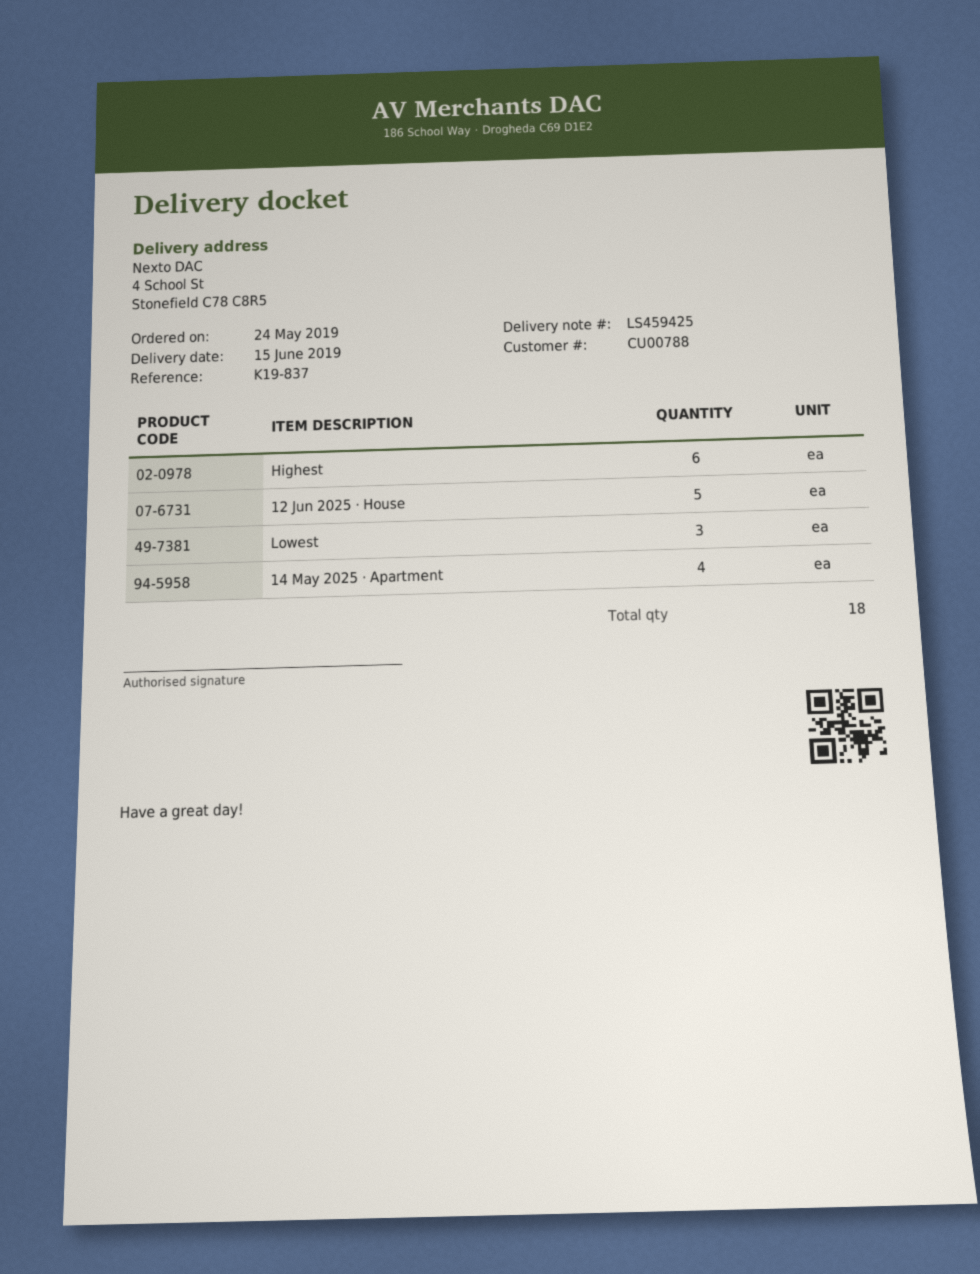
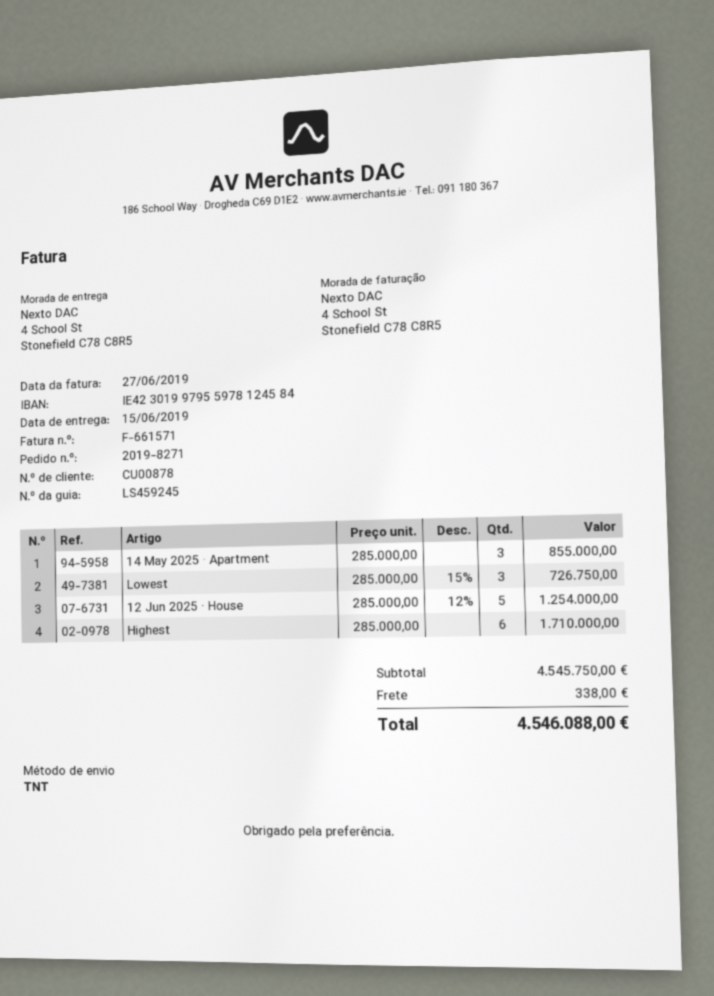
delivery note number: LS459425 -> LS459245
customer number: CU00788 -> CU00878
14 May 2025 · Apartment: 4 -> 3

